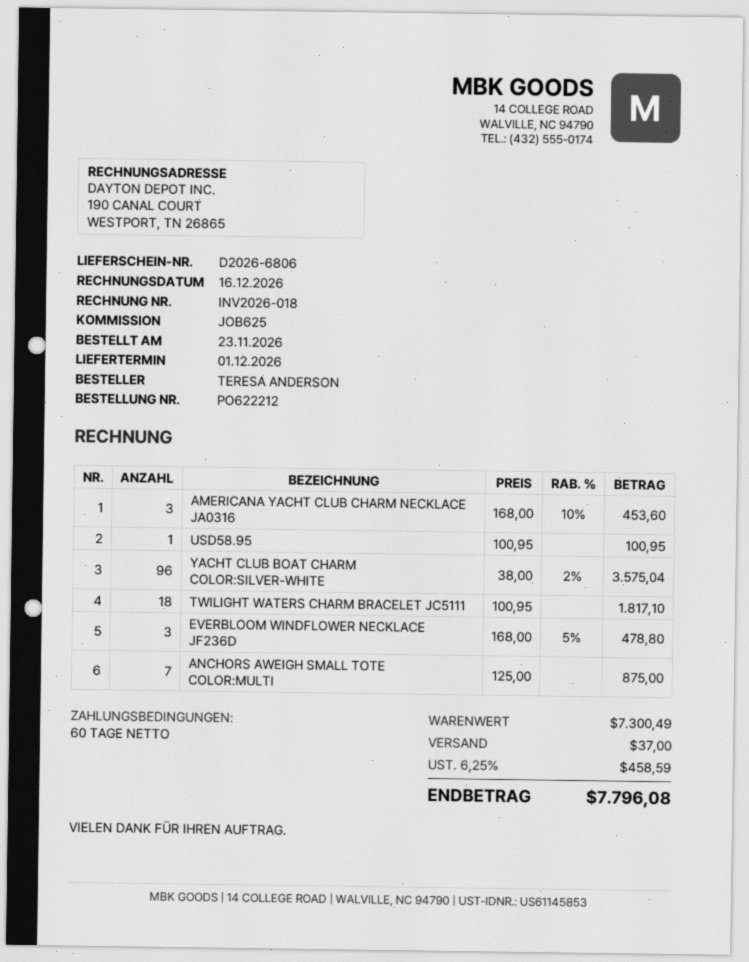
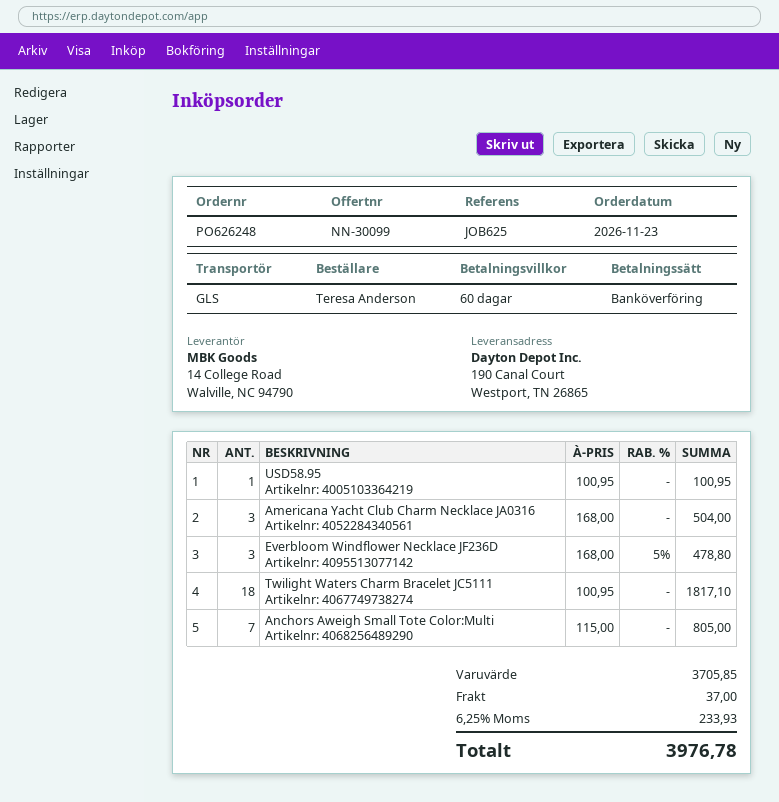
order number: PO622212 -> PO626248
AMERICANA YACHT CLUB CHARM NECKLACE JA0316: 3 x 168.00 - 10% = 453.60 -> 3 x 168.00 = 504.00
YACHT CLUB BOAT CHARM COLOR:SILVER-WHITE: 96 x 38.00 - 2% = 3575.04 -> none
ANCHORS AWEIGH SMALL TOTE COLOR:MULTI: 7 x 125.00 = 875.00 -> 7 x 115.00 = 805.00
subtotal: 7300.49 -> 3705.85
tax: 6.25% = 458.59 -> 6.25% = 233.93
total: 7796.08 -> 3976.78

